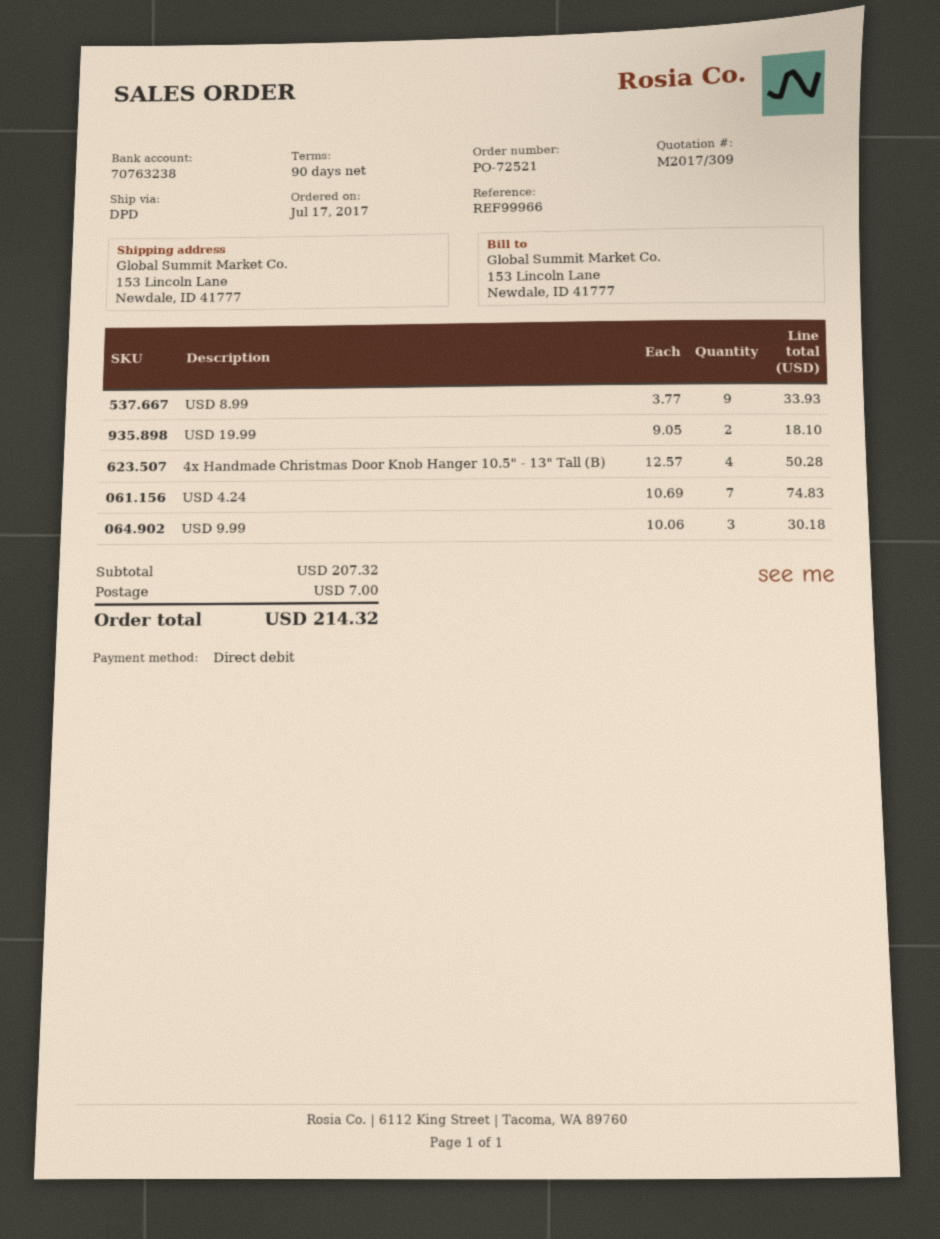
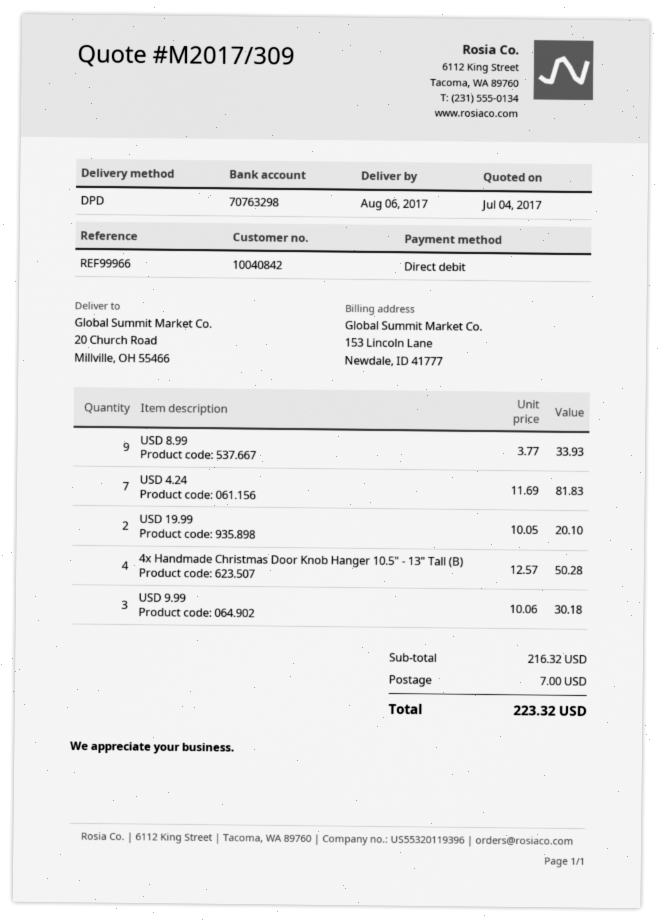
bank account: 70763238 -> 70763298
ship to: 153 Lincoln Lane, Newdale, ID 41777 -> 20 Church Road, Millville, OH 55466
USD 19.99: 2 x 9.05 = 18.10 -> 2 x 10.05 = 20.10
USD 4.24: 7 x 10.69 = 74.83 -> 7 x 11.69 = 81.83
subtotal: 207.32 -> 216.32
total: 214.32 -> 223.32

